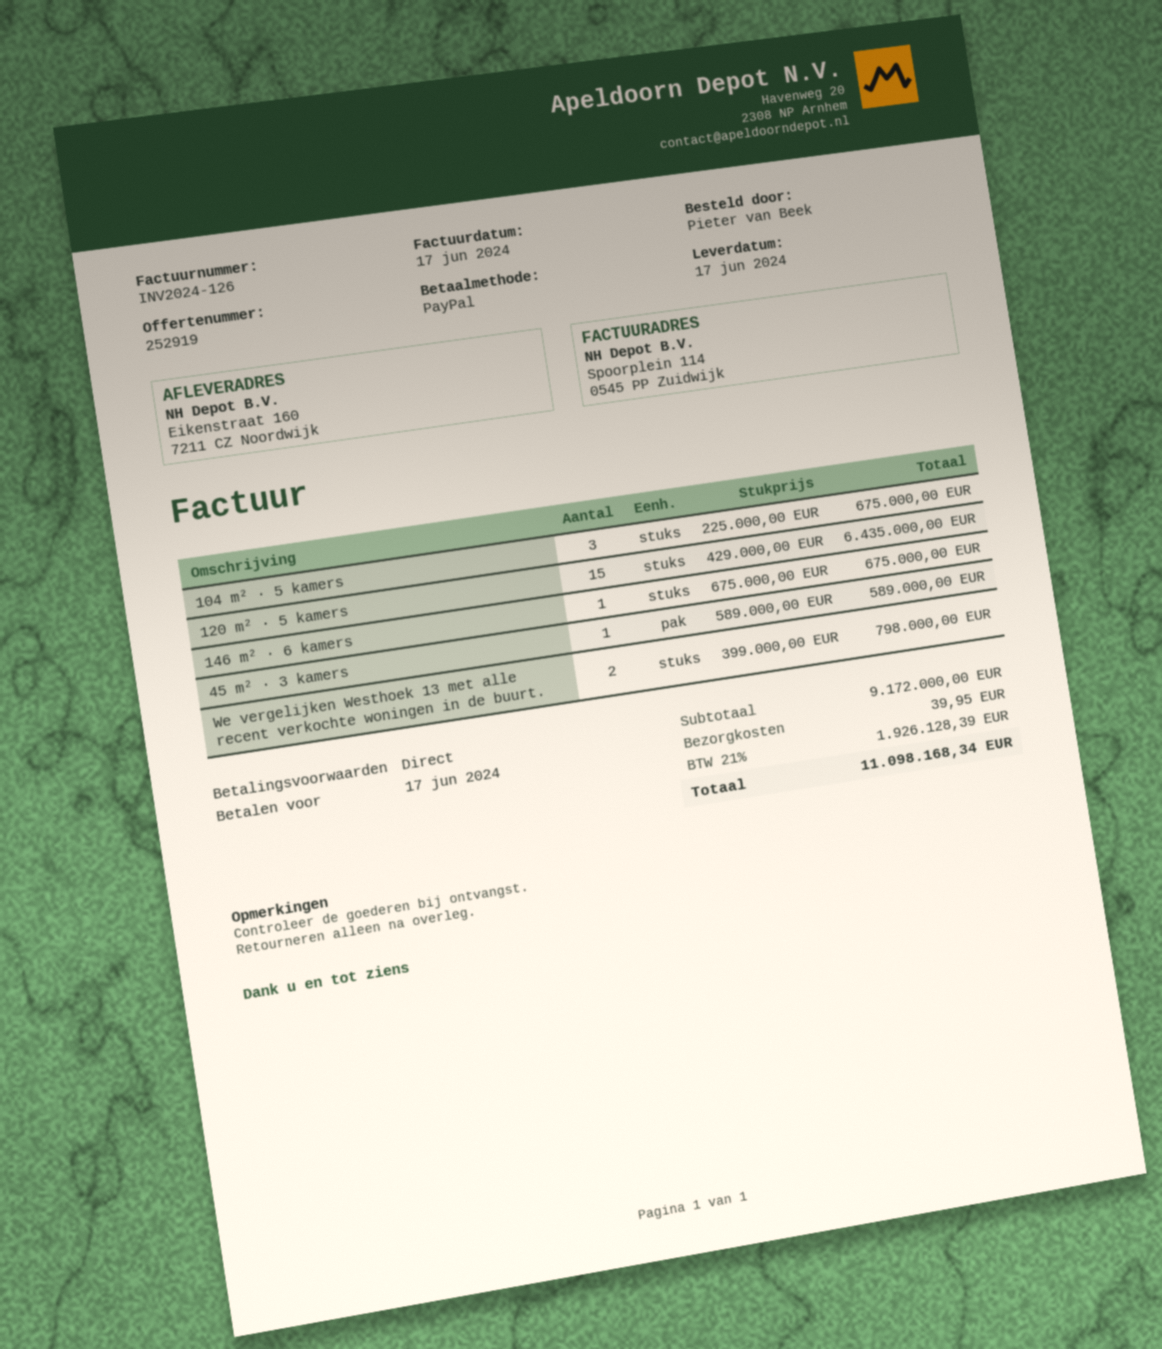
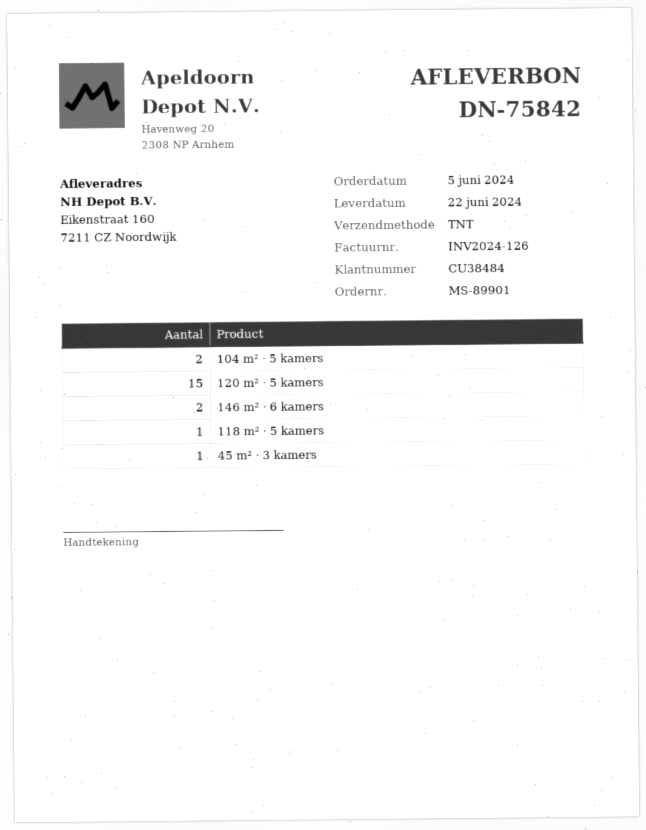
delivery date: 2024-06-17 -> 2024-06-22
104 m² · 5 kamers: 3 -> 2
146 m² · 6 kamers: 1 -> 2
We vergelijken Westhoek 13 met alle recent verkochte woningen in de buurt.: 2 -> none
118 m² · 5 kamers: none -> 1

